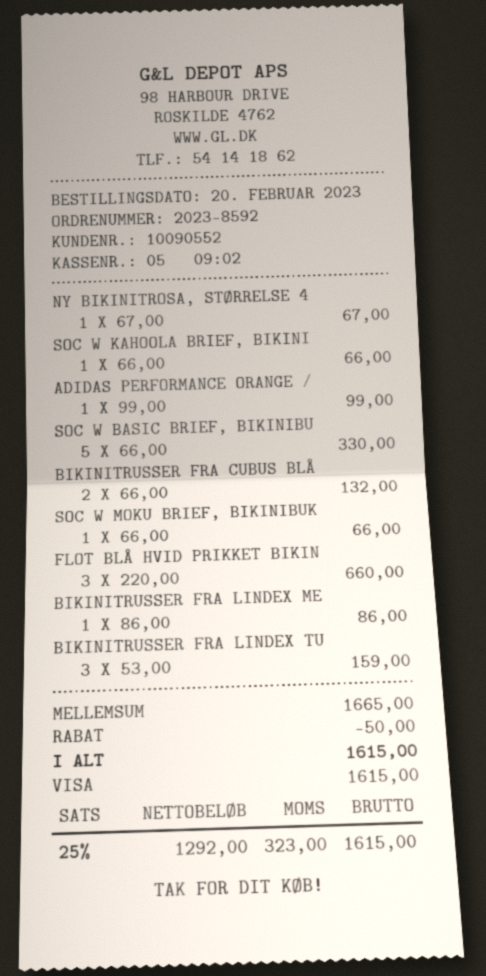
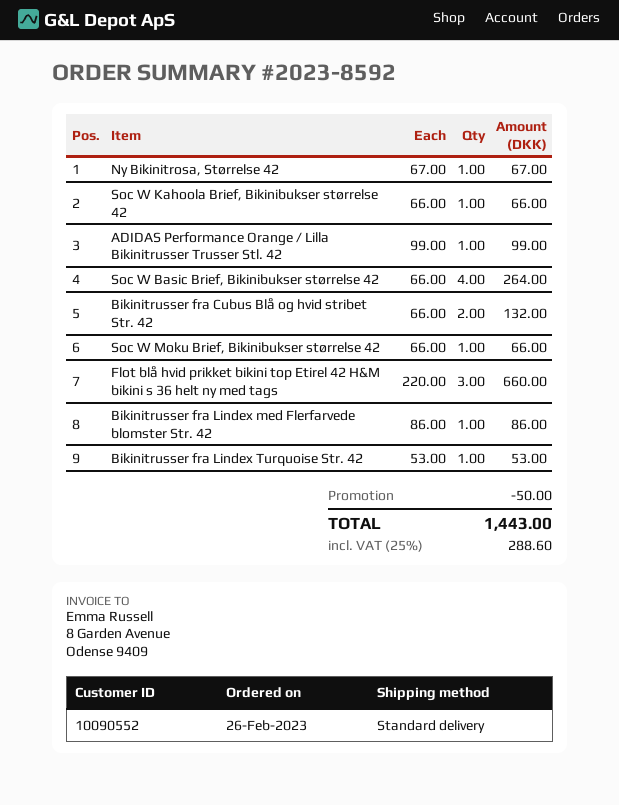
order date: 2023-02-20 -> 2023-02-26
SOC W BASIC BRIEF, BIKINIBU: 5 x 66.00 = 330.00 -> 4 x 66.00 = 264.00
BIKINITRUSSER FRA LINDEX TU: 3 x 53.00 = 159.00 -> 1 x 53.00 = 53.00
tax: 25% = 323.00 -> 25% = 288.60
total: 1615.00 -> 1443.00

